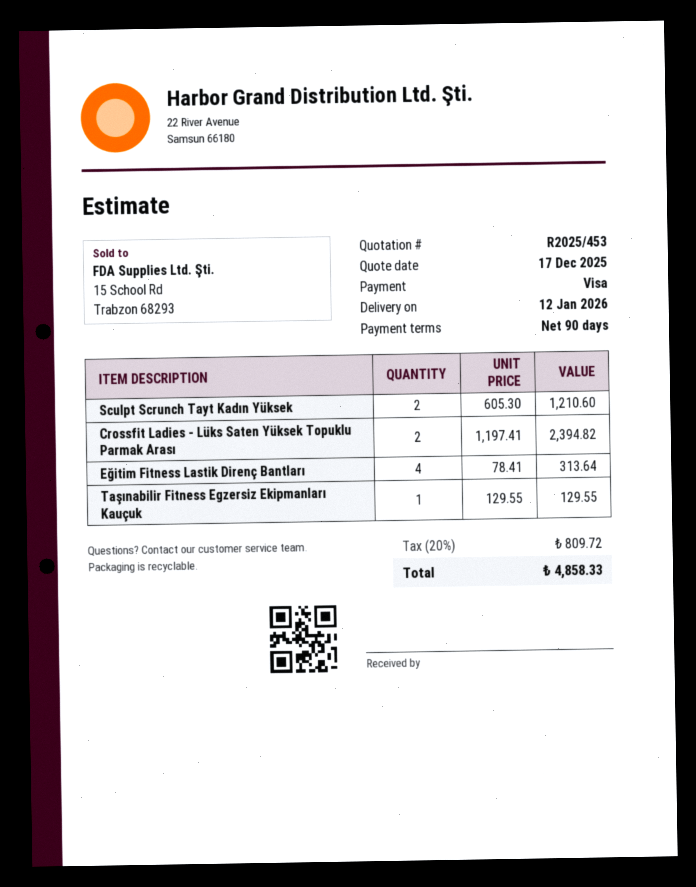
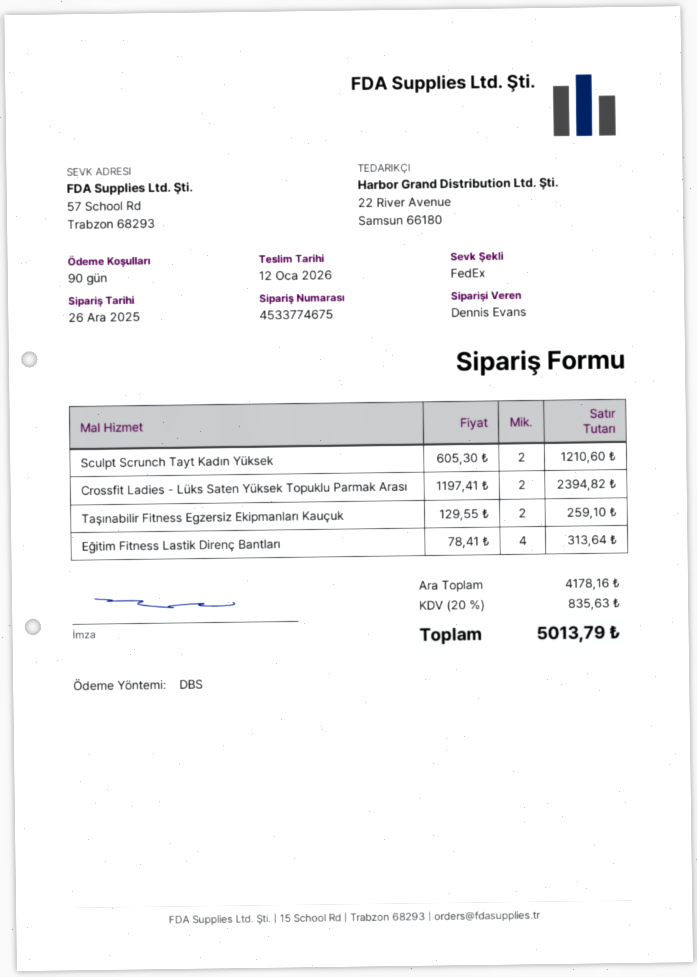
payment method: Visa -> direct debit
Taşınabilir Fitness Egzersiz Ekipmanları Kauçuk: 1 x 129.55 = 129.55 -> 2 x 129.55 = 259.10
tax: 20% = 809.72 -> 20% = 835.63
total: 4858.33 -> 5013.79

